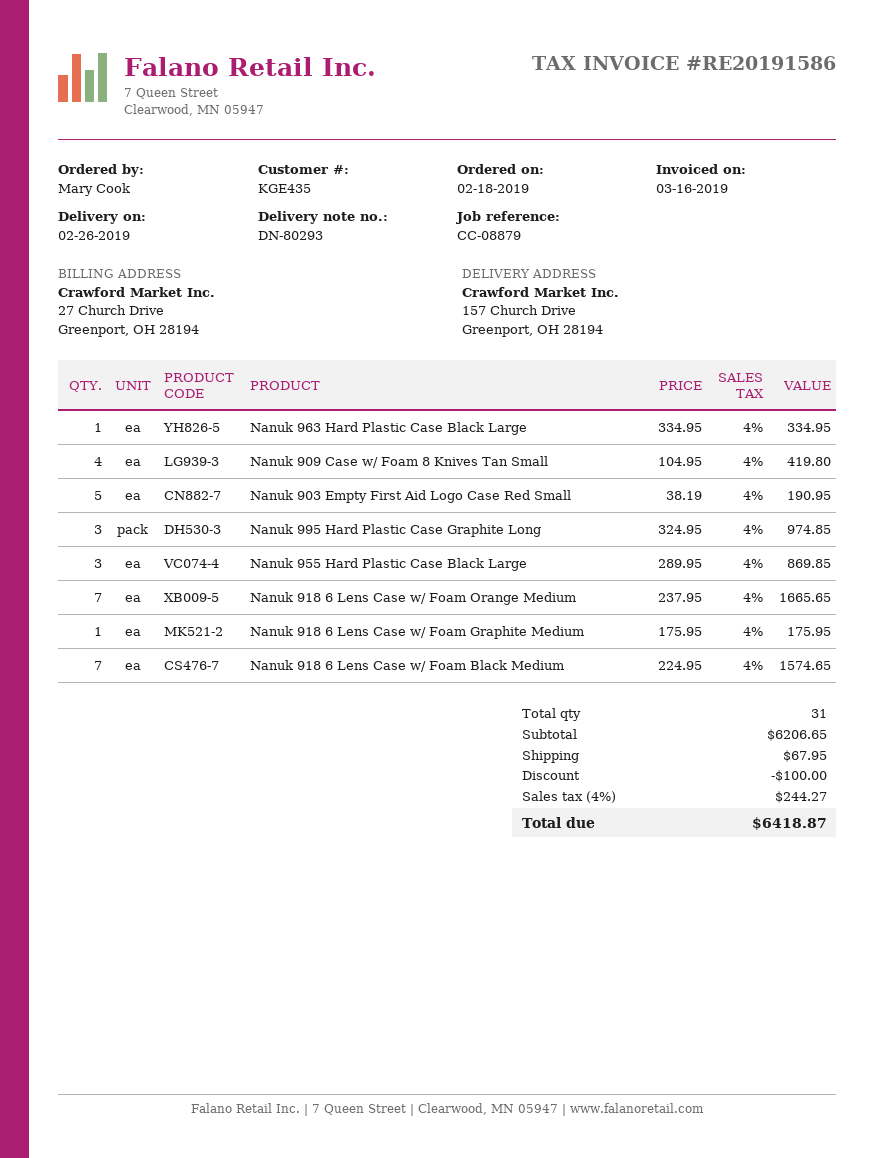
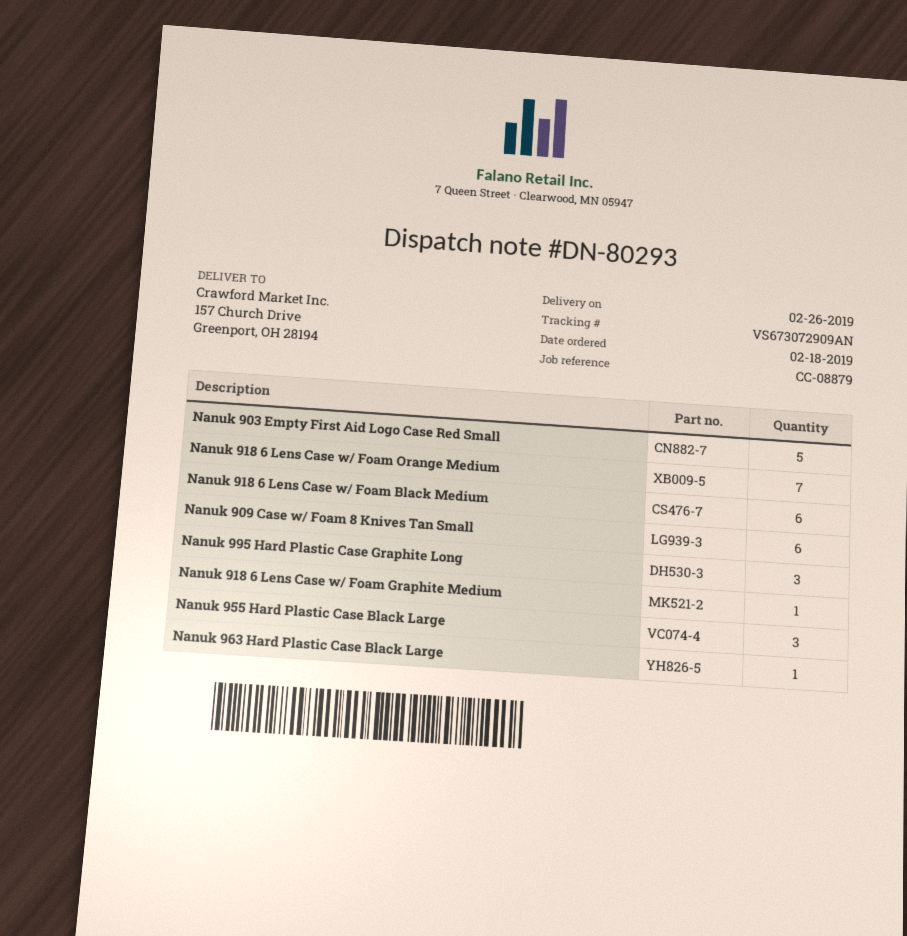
Nanuk 909 Case w/ Foam 8 Knives Tan Small: 4 -> 6
Nanuk 918 6 Lens Case w/ Foam Black Medium: 7 -> 6

